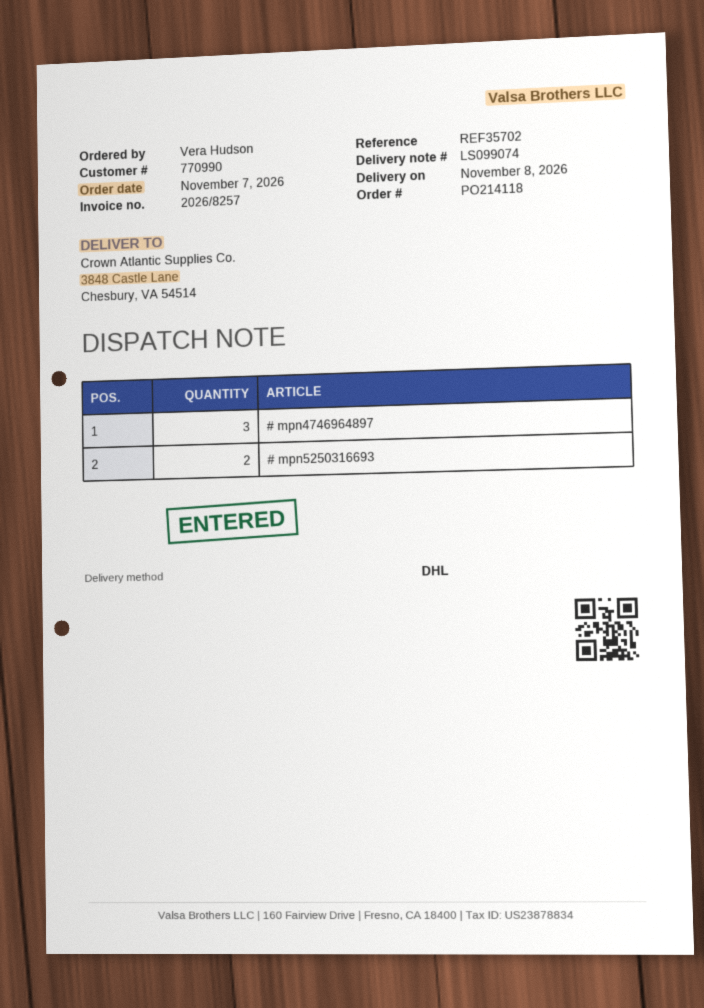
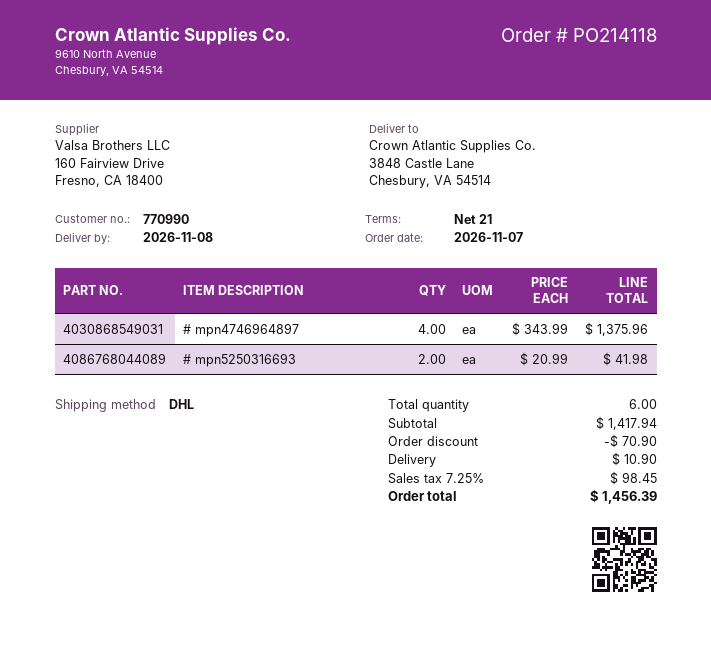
# mpn4746964897: 3 -> 4

